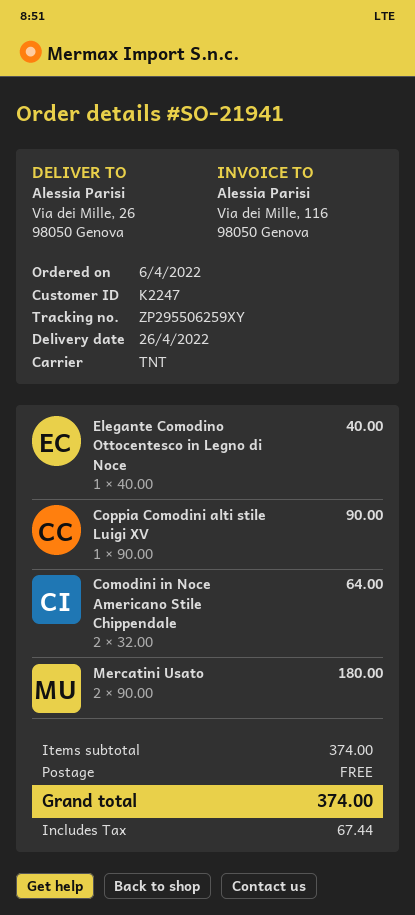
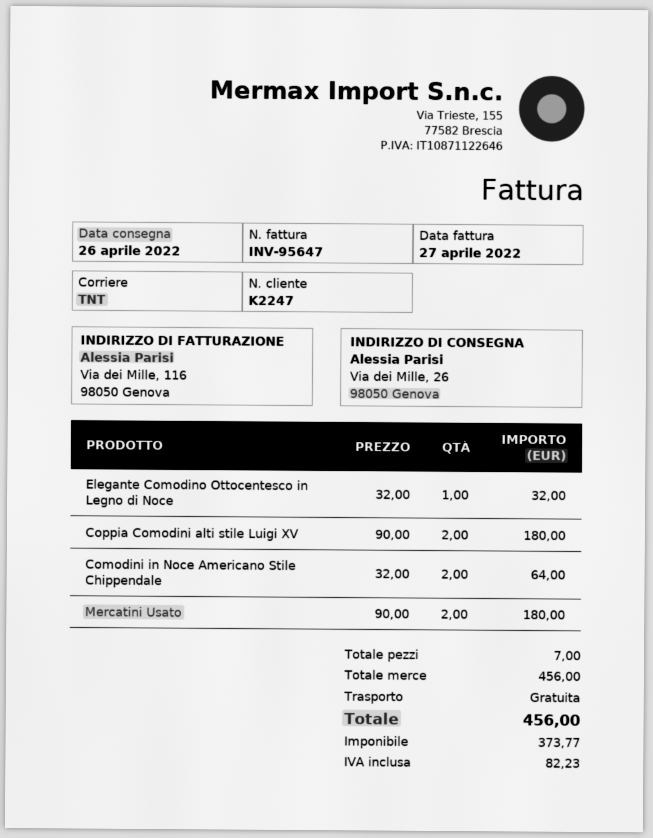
Elegante Comodino Ottocentesco in Legno di Noce: 1 x 40.00 = 40.00 -> 1 x 32.00 = 32.00
Coppia Comodini alti stile Luigi XV: 1 x 90.00 = 90.00 -> 2 x 90.00 = 180.00
subtotal: 374.00 -> 456.00
tax: 67.44 -> 82.23
total: 374.00 -> 456.00

